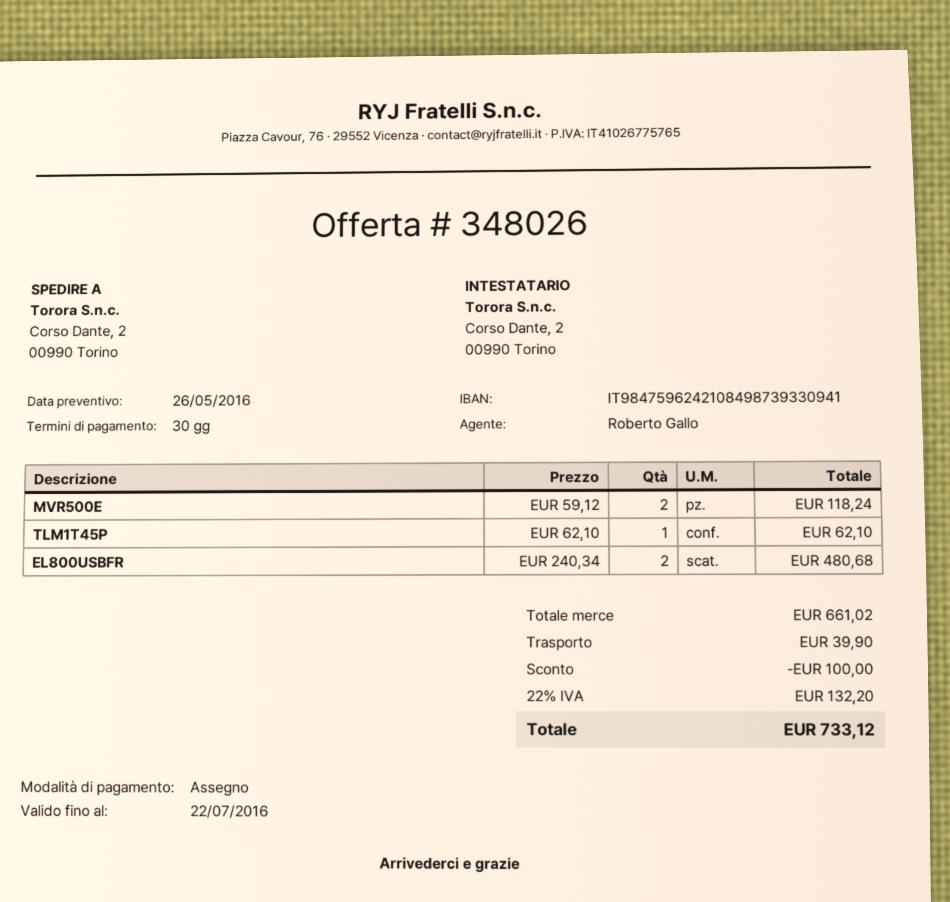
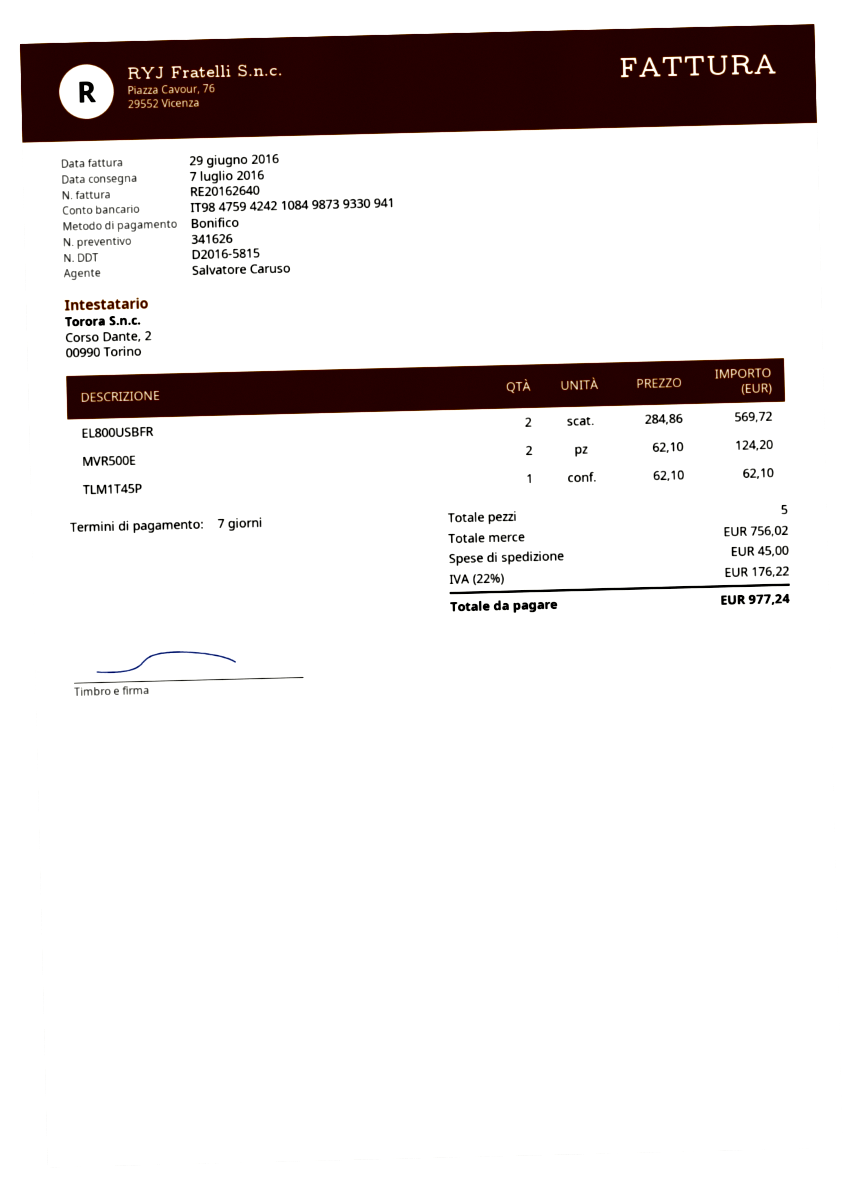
quote number: 348026 -> 341626
payment terms: 30 days -> 7 days
sales rep: Roberto Gallo -> Salvatore Caruso
payment method: cheque -> bank transfer
bank account: IT9847596242108498739330941 -> IT9847594242108498739330941
MVR500E: 2 x 59.12 = 118.24 -> 2 x 62.10 = 124.20
EL800USBFR: 2 x 240.34 = 480.68 -> 2 x 284.86 = 569.72
subtotal: 661.02 -> 756.02
discount: 100.00 -> none
shipping: 39.90 -> 45.00
tax: 22% = 132.20 -> 22% = 176.22
total: 733.12 -> 977.24

